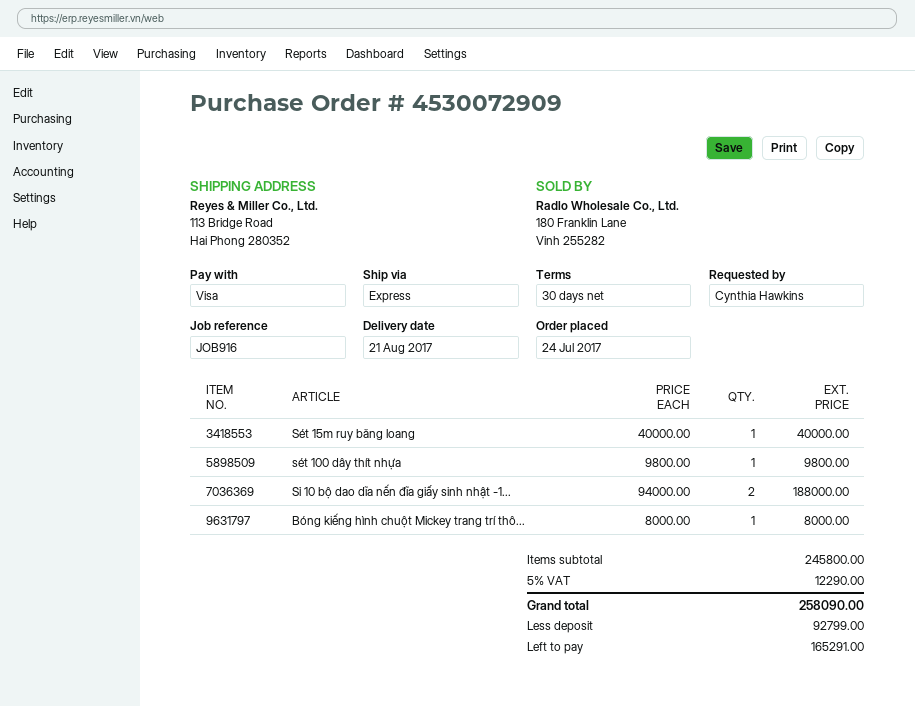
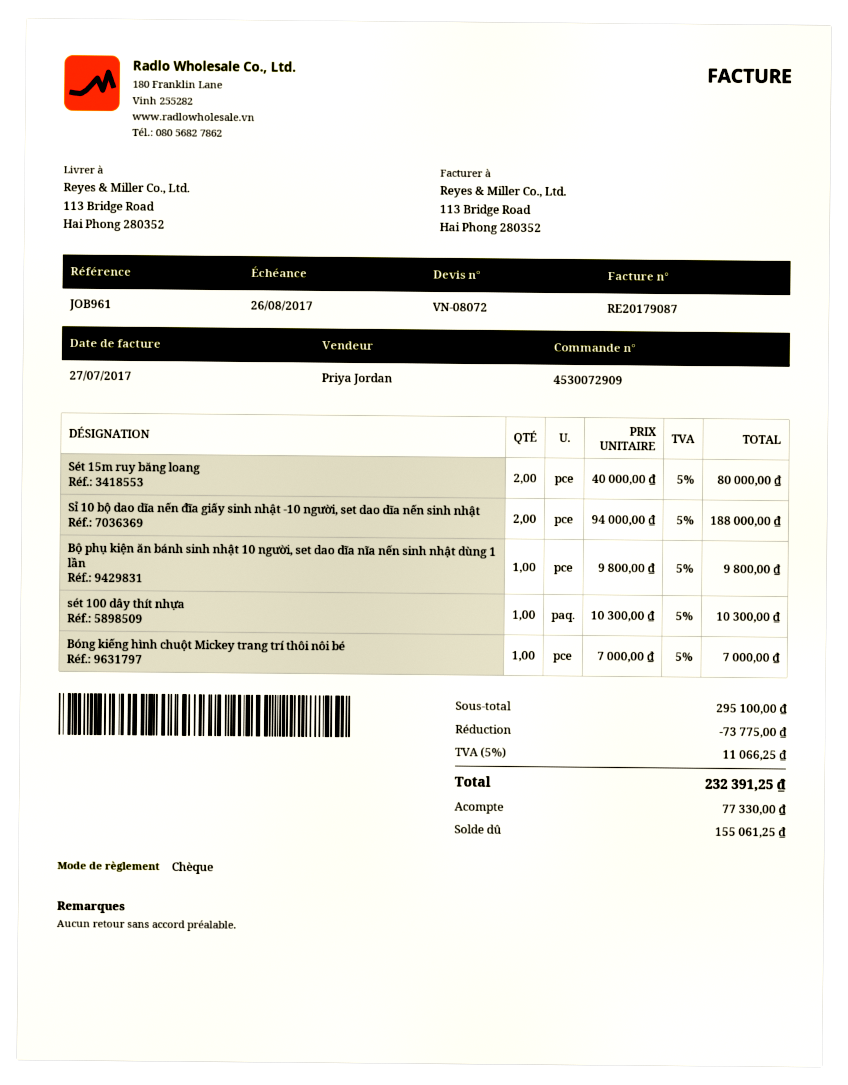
reference: JOB916 -> JOB961
payment method: Visa -> cheque
Sét 15m ruy băng loang: 1 x 40000.00 = 40000.00 -> 2 x 40000.00 = 80000.00
sét 100 dây thít nhựa: 1 x 9800.00 = 9800.00 -> 1 x 10300.00 = 10300.00
Bóng kiếng hình chuột Mickey trang trí thô...: 1 x 8000.00 = 8000.00 -> 1 x 7000.00 = 7000.00
Bộ phụ kiện ăn bánh sinh nhật 10 người, set dao dĩa nĩa nến sinh nhật dùng 1 lần: none -> 1 x 9800.00 = 9800.00
subtotal: 245800.00 -> 295100.00
discount: none -> 73775.00
tax: 5% = 12290.00 -> 5% = 11066.25
total: 258090.00 -> 232391.25
deposit: 92799.00 -> 77330.00
balance: 165291.00 -> 155061.25

